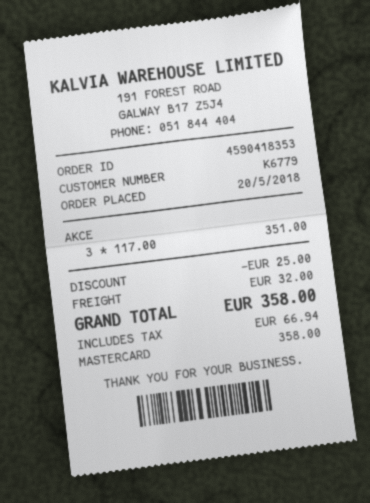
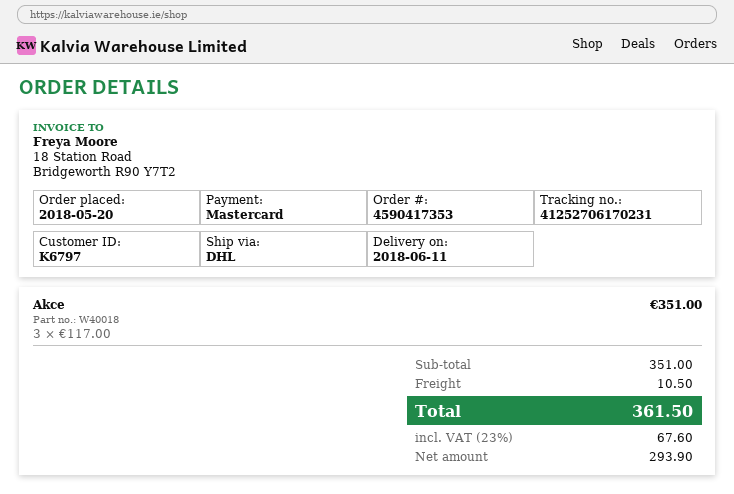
order number: 4590418353 -> 4590417353
customer number: K6779 -> K6797
discount: 25.00 -> none
shipping: 32.00 -> 10.50
tax: 66.94 -> 67.60
total: 358.00 -> 361.50

